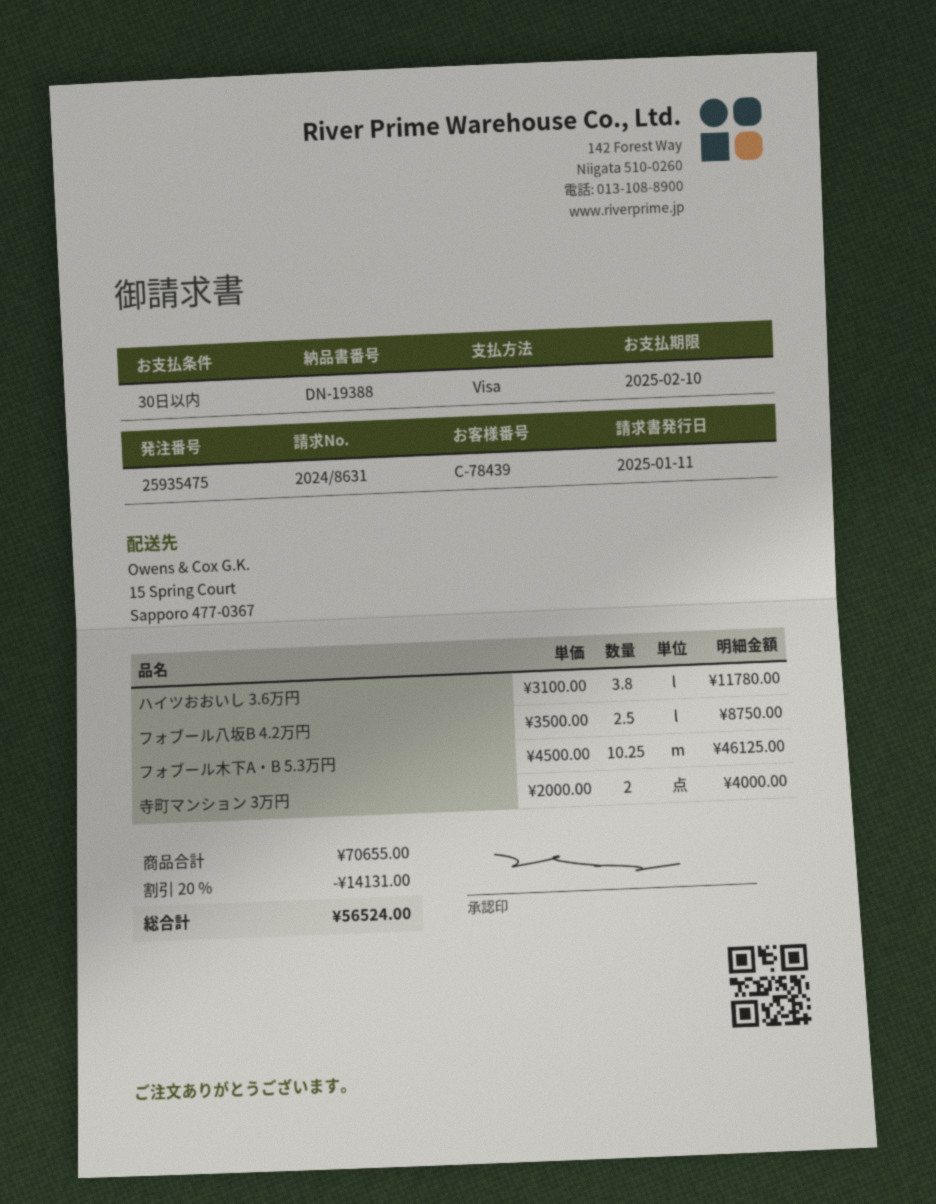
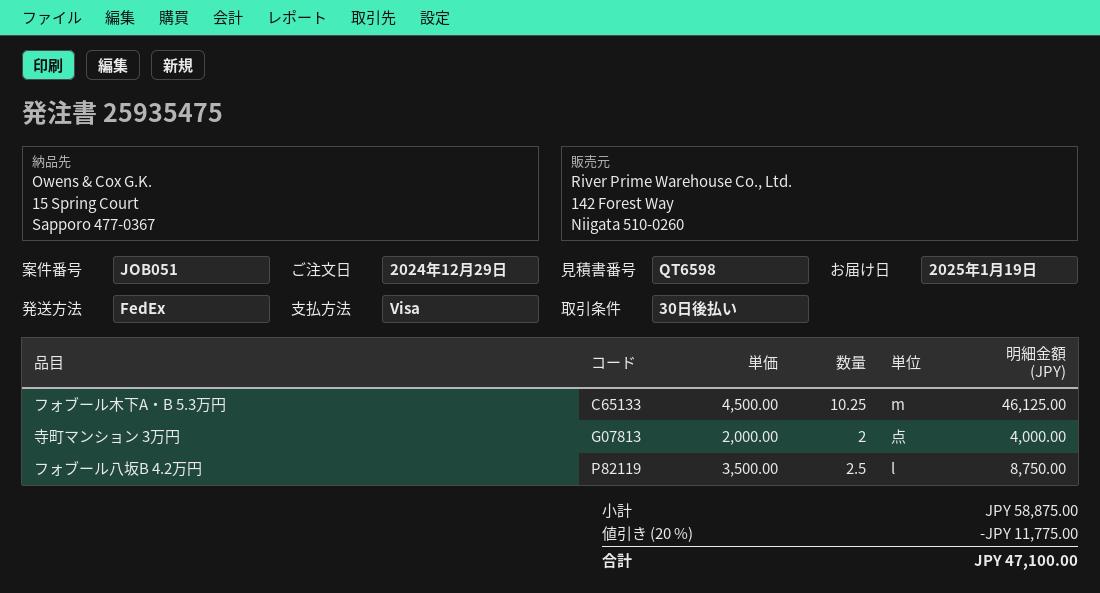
ハイツおおいし 3.6万円: 3.8 x 3100.00 = 11780.00 -> none
subtotal: 70655.00 -> 58875.00
discount: 20% = 14131.00 -> 20% = 11775.00
total: 56524.00 -> 47100.00

